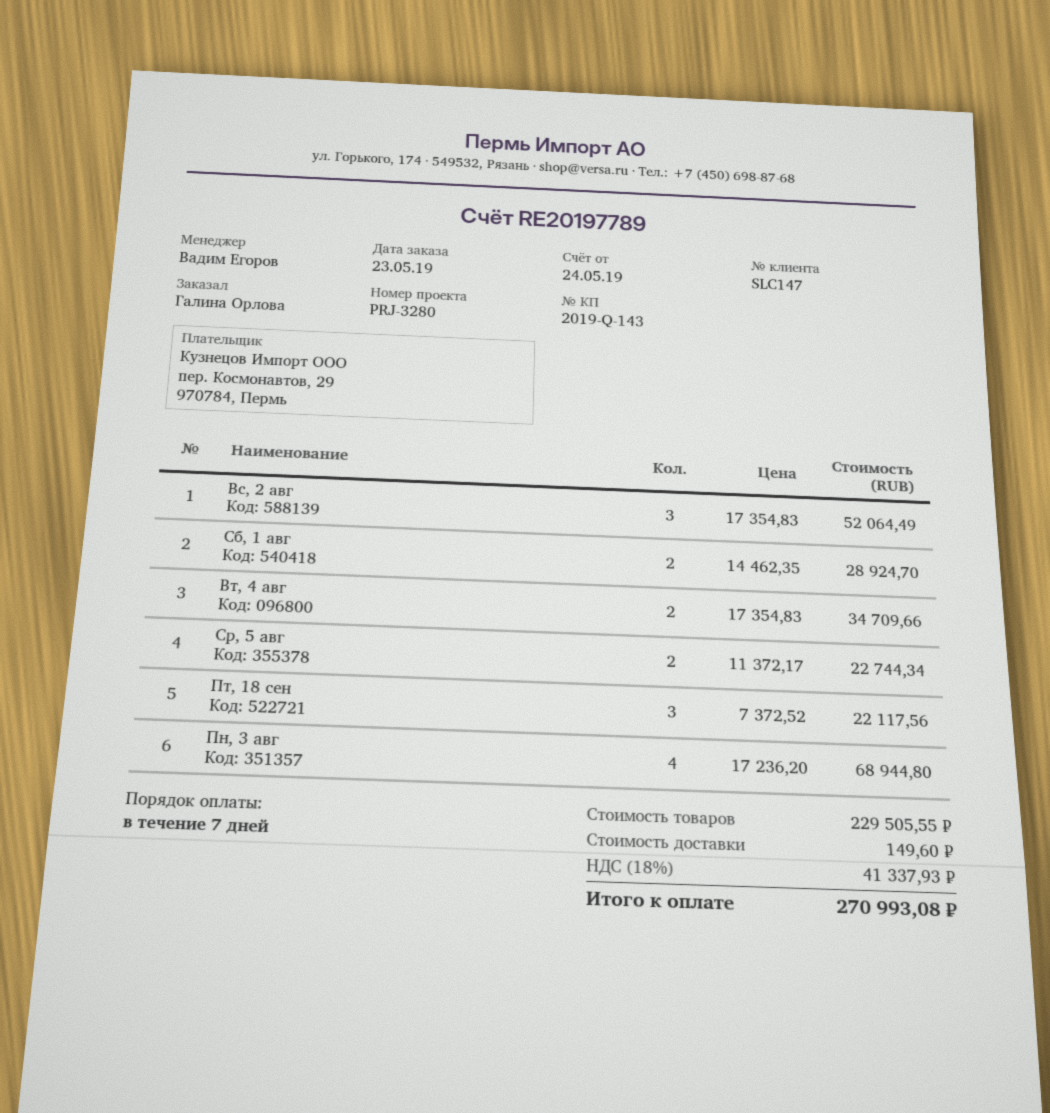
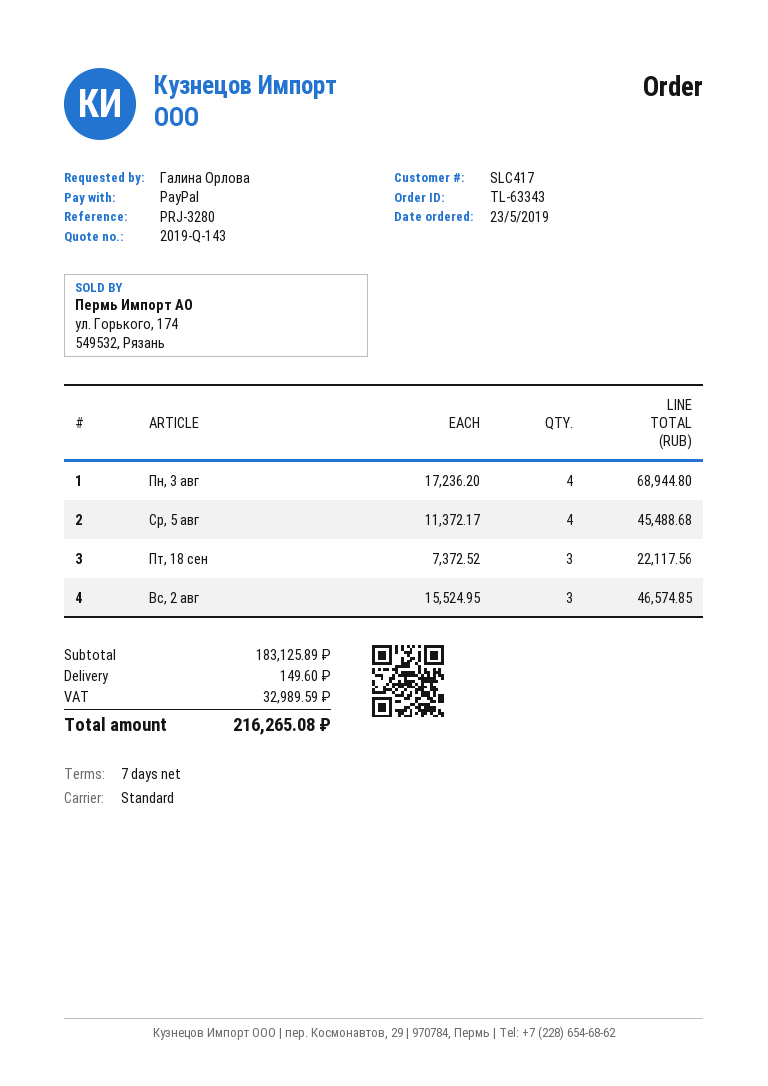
customer number: SLC147 -> SLC417
Вс, 2 авг: 3 x 17354.83 = 52064.49 -> 3 x 15524.95 = 46574.85
Сб, 1 авг: 2 x 14462.35 = 28924.70 -> none
Вт, 4 авг: 2 x 17354.83 = 34709.66 -> none
Ср, 5 авг: 2 x 11372.17 = 22744.34 -> 4 x 11372.17 = 45488.68
subtotal: 229505.55 -> 183125.89
tax: 41337.93 -> 32989.59
total: 270993.08 -> 216265.08

